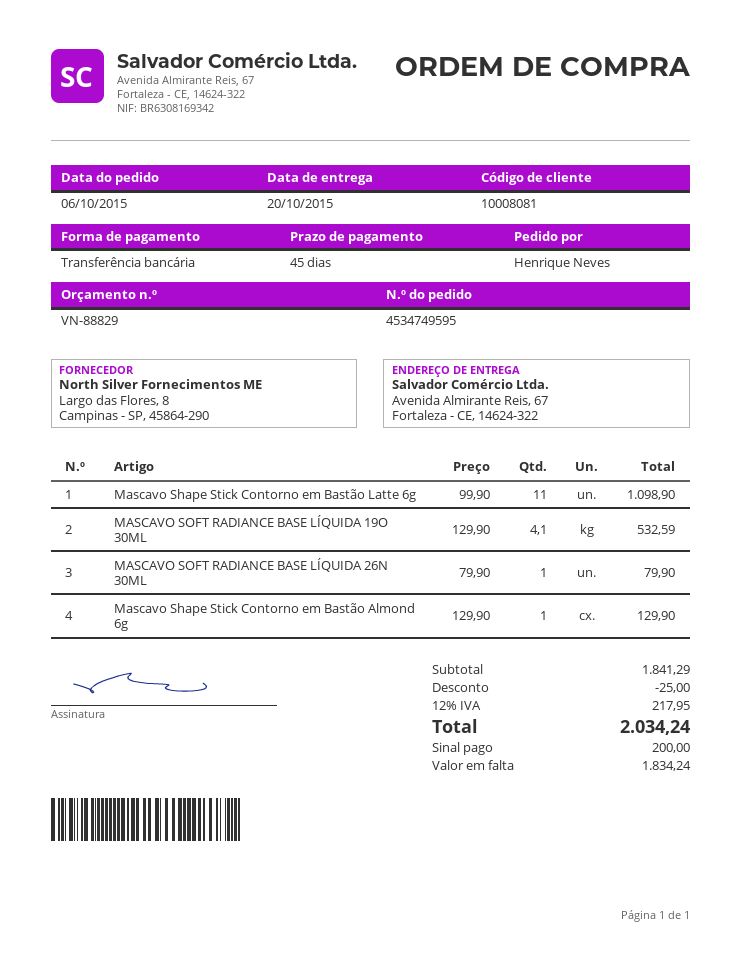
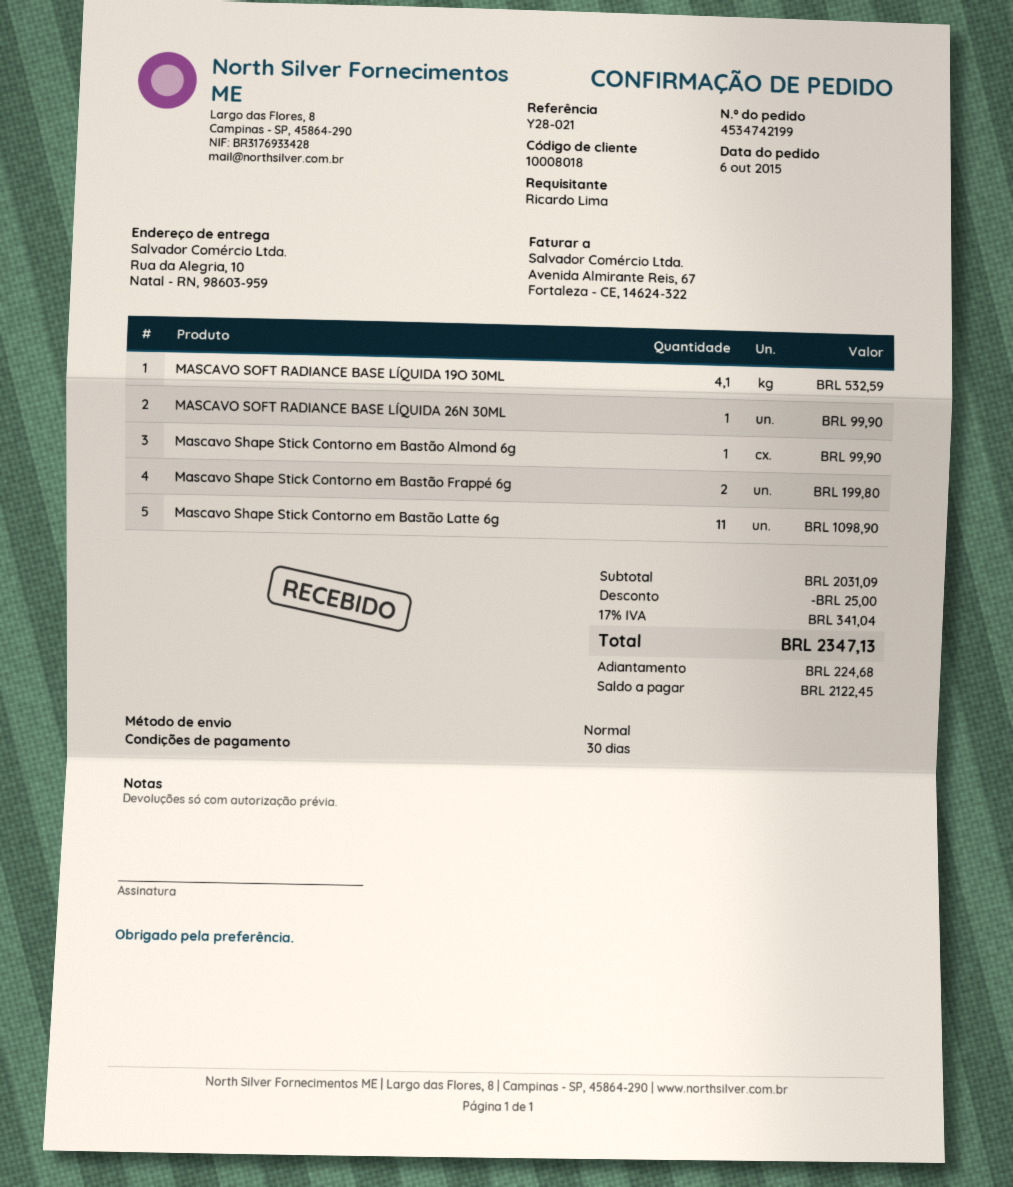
order number: 4534749595 -> 4534742199
payment terms: 45 days -> 30 days
customer number: 10008081 -> 10008018
ordered by: Henrique Neves -> Ricardo Lima
ship to: Avenida Almirante Reis, 67, Fortaleza - CE, 14624-322 -> Rua da Alegria, 10, Natal - RN, 98603-959
MASCAVO SOFT RADIANCE BASE LÍQUIDA 26N 30ML: 1 for 79.90 -> 1 for 99.90
Mascavo Shape Stick Contorno em Bastão Almond 6g: 1 for 129.90 -> 1 for 99.90
Mascavo Shape Stick Contorno em Bastão Frappé 6g: none -> 2 for 199.80
subtotal: 1841.29 -> 2031.09
tax: 12% = 217.95 -> 17% = 341.04
total: 2034.24 -> 2347.13
deposit: 200.00 -> 224.68
balance: 1834.24 -> 2122.45

